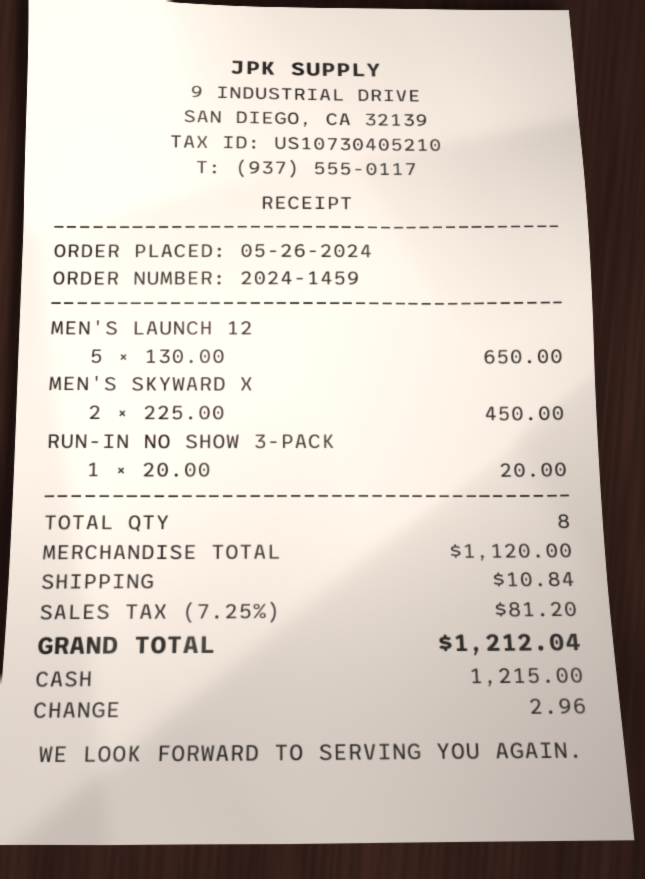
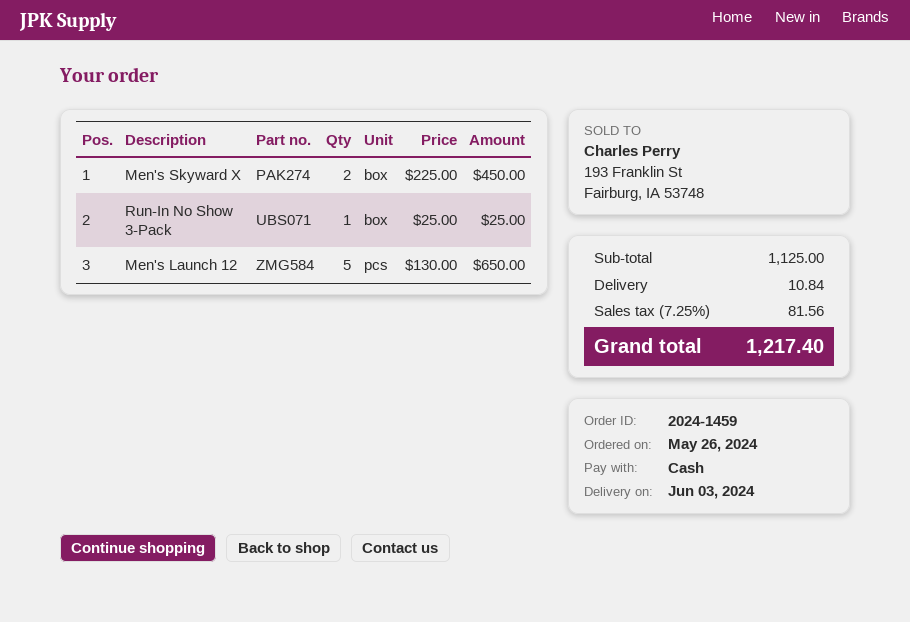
RUN-IN NO SHOW 3-PACK: 1 x 20.00 = 20.00 -> 1 x 25.00 = 25.00
subtotal: 1120.00 -> 1125.00
tax: 7.25% = 81.20 -> 7.25% = 81.56
total: 1212.04 -> 1217.40

